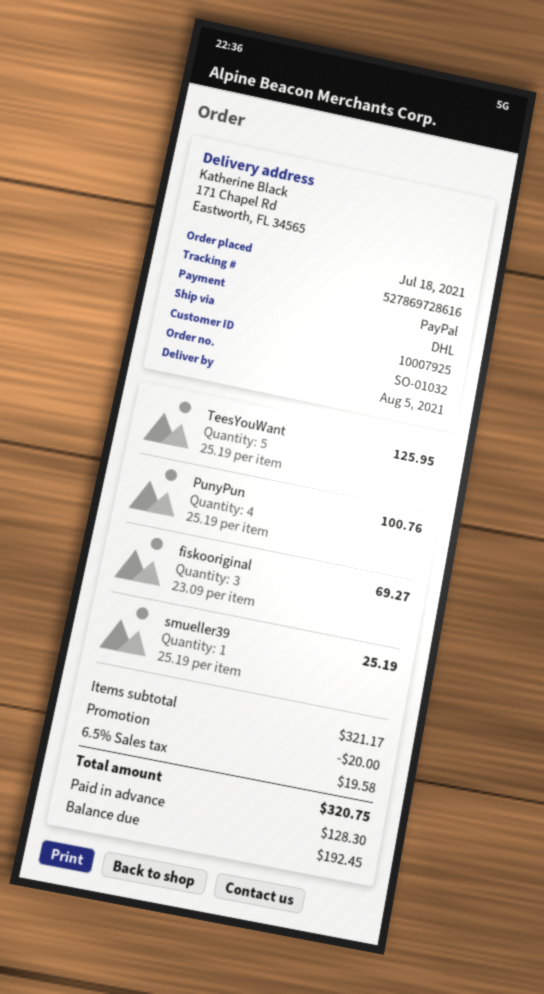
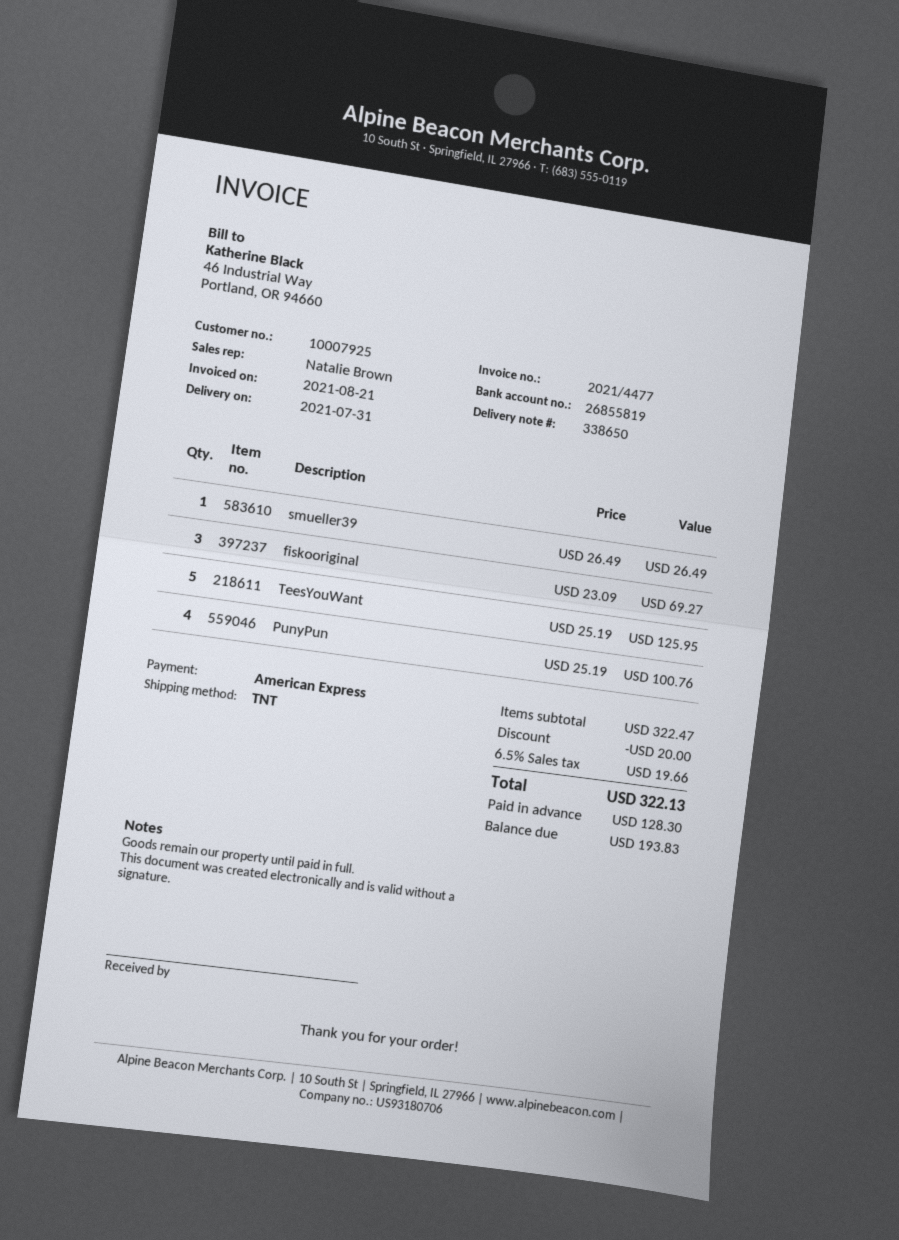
delivery date: 2021-08-05 -> 2021-07-31
payment method: PayPal -> American Express
shipping method: DHL -> TNT
smueller39: 1 x 25.19 = 25.19 -> 1 x 26.49 = 26.49
subtotal: 321.17 -> 322.47
tax: 6.5% = 19.58 -> 6.5% = 19.66
total: 320.75 -> 322.13
balance: 192.45 -> 193.83

